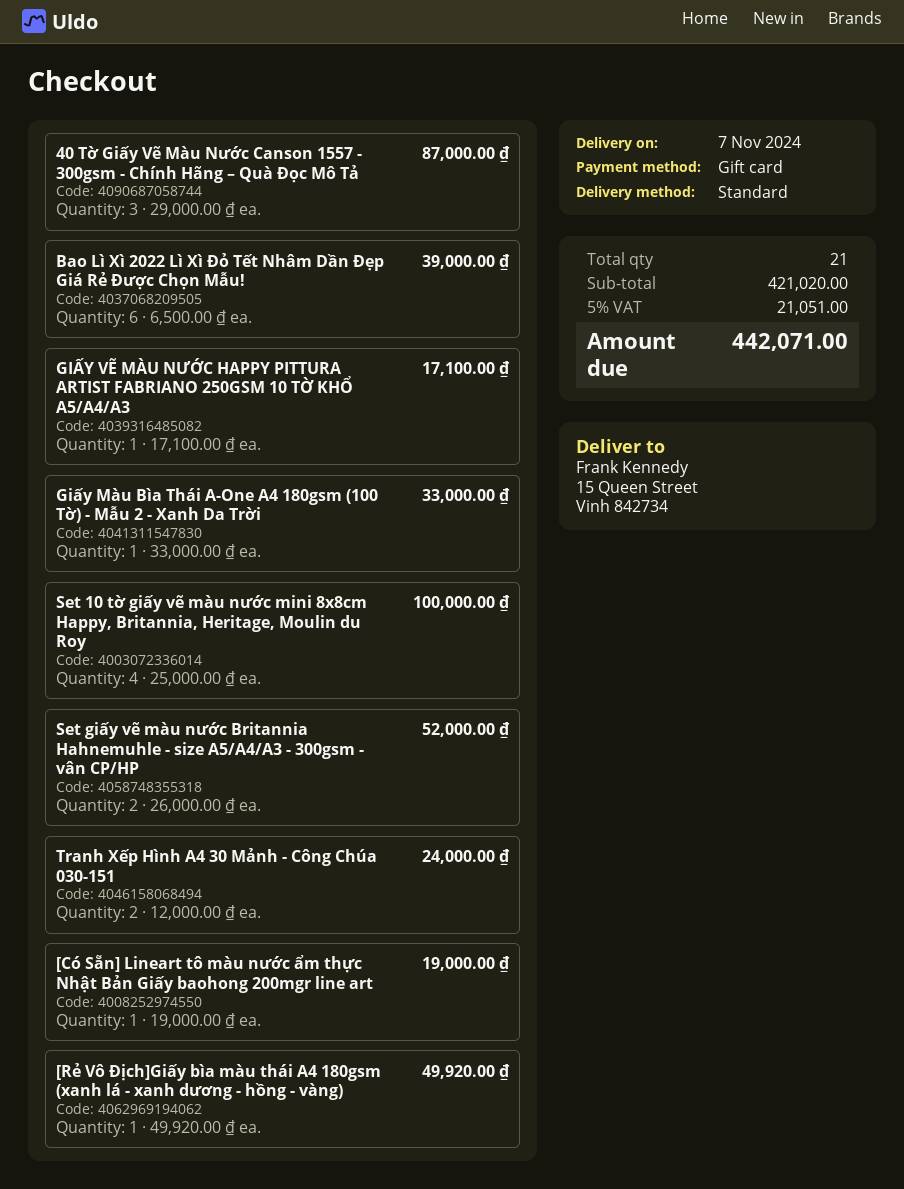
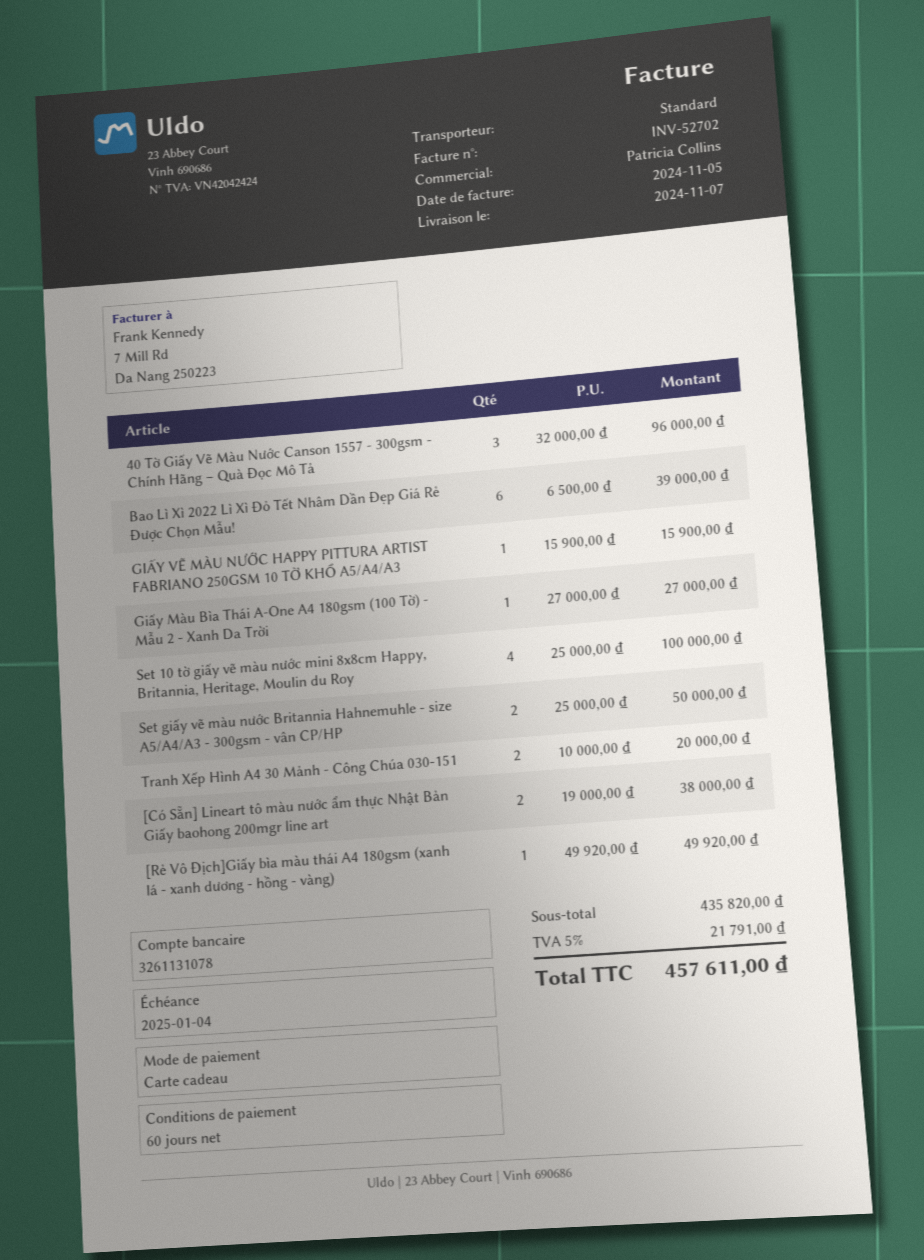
40 Tờ Giấy Vẽ Màu Nước Canson 1557 - 300gsm - Chính Hãng – Quà Đọc Mô Tả: 3 x 29000.00 = 87000.00 -> 3 x 32000.00 = 96000.00
GIẤY VẼ MÀU NƯỚC HAPPY PITTURA ARTIST FABRIANO 250GSM 10 TỜ KHỔ A5/A4/A3: 1 x 17100.00 = 17100.00 -> 1 x 15900.00 = 15900.00
Giấy Màu Bìa Thái A-One A4 180gsm (100 Tờ) - Mẫu 2 - Xanh Da Trời: 1 x 33000.00 = 33000.00 -> 1 x 27000.00 = 27000.00
Set giấy vẽ màu nước Britannia Hahnemuhle - size A5/A4/A3 - 300gsm - vân CP/HP: 2 x 26000.00 = 52000.00 -> 2 x 25000.00 = 50000.00
Tranh Xếp Hình A4 30 Mảnh - Công Chúa 030-151: 2 x 12000.00 = 24000.00 -> 2 x 10000.00 = 20000.00
[Có Sẵn] Lineart tô màu nước ẩm thực Nhật Bản Giấy baohong 200mgr line art: 1 x 19000.00 = 19000.00 -> 2 x 19000.00 = 38000.00
subtotal: 421020.00 -> 435820.00
tax: 5% = 21051.00 -> 5% = 21791.00
total: 442071.00 -> 457611.00

